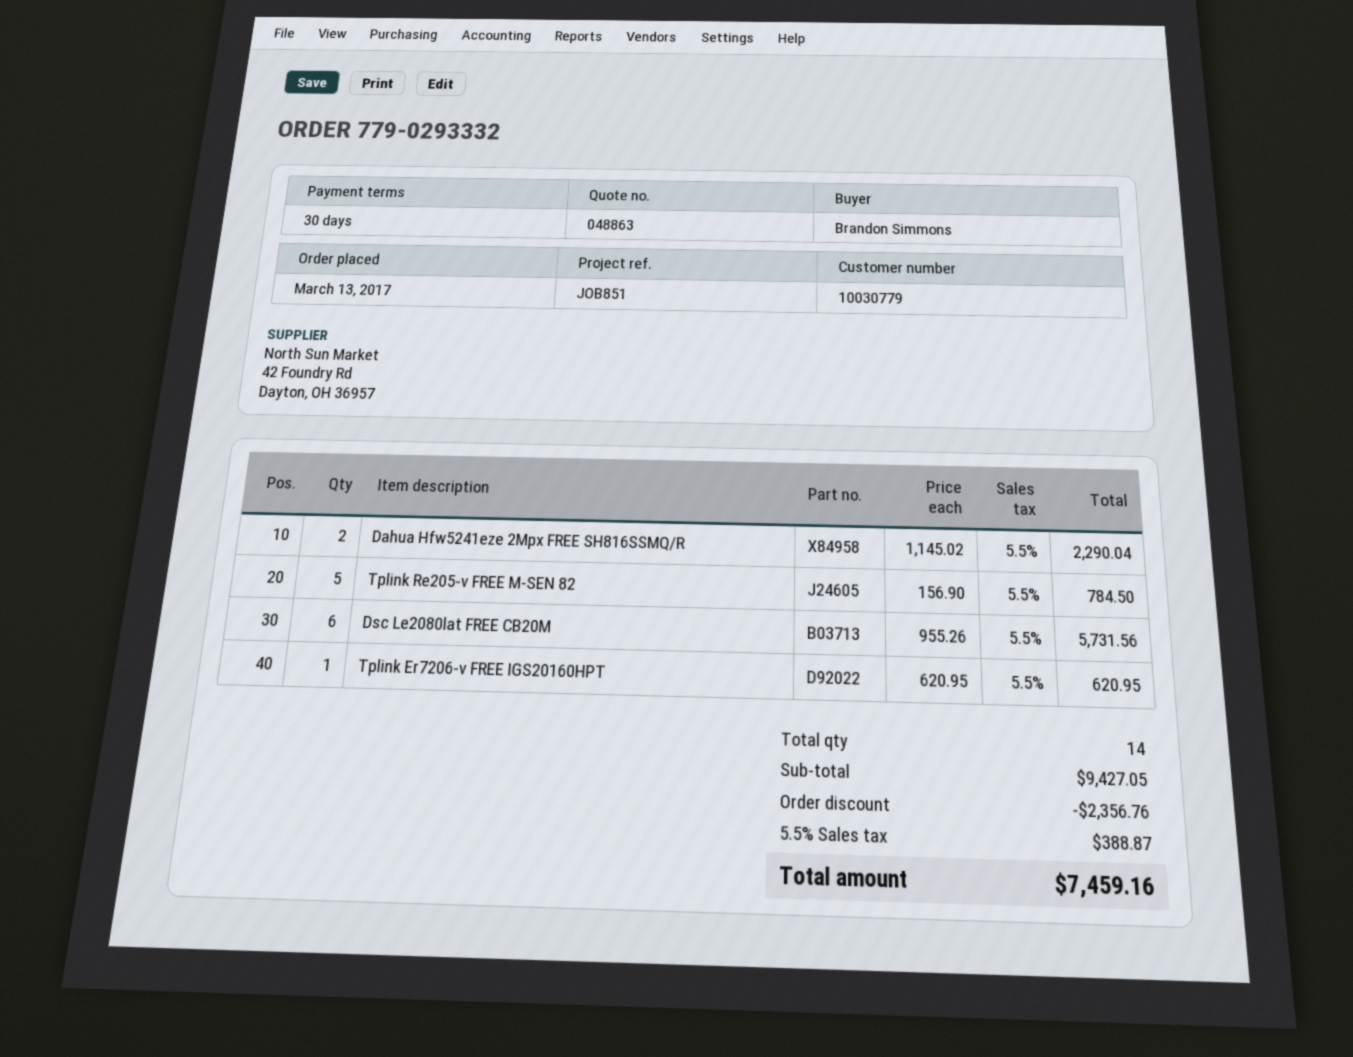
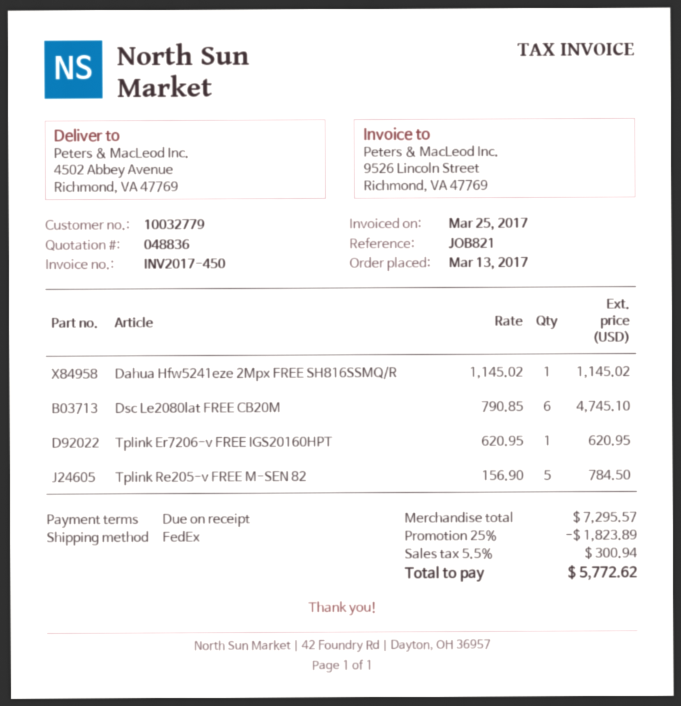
quote number: 048863 -> 048836
payment terms: 30 days -> on receipt
customer number: 10030779 -> 10032779
reference: JOB851 -> JOB821
Dahua Hfw5241eze 2Mpx FREE SH816SSMQ/R: 2 x 1145.02 = 2290.04 -> 1 x 1145.02 = 1145.02
Dsc Le2080lat FREE CB20M: 6 x 955.26 = 5731.56 -> 6 x 790.85 = 4745.10
subtotal: 9427.05 -> 7295.57
discount: 2356.76 -> 1823.89
tax: 5.5% = 388.87 -> 5.5% = 300.94
total: 7459.16 -> 5772.62

